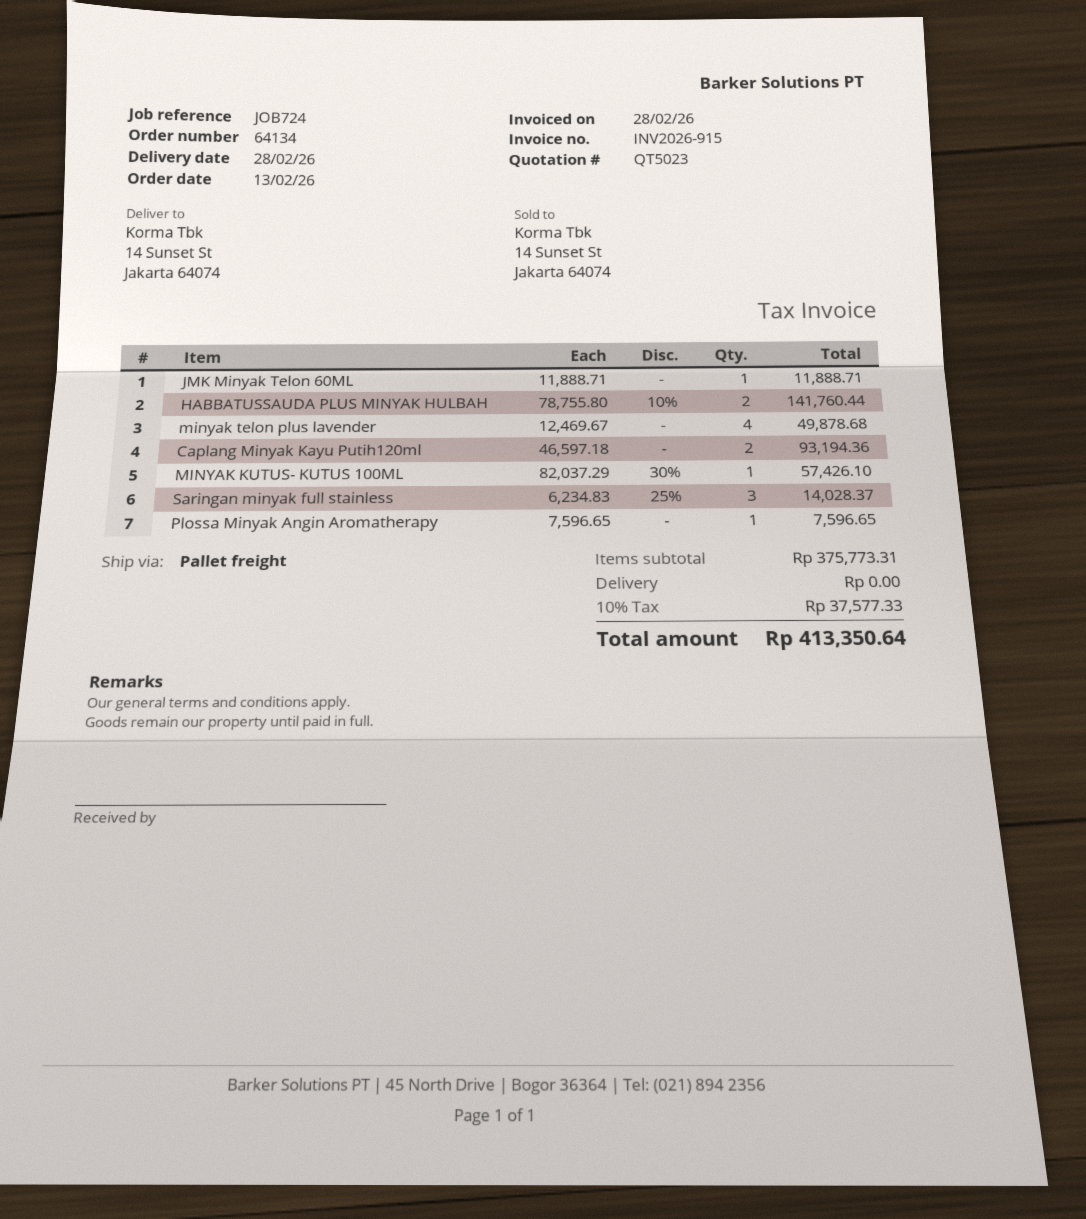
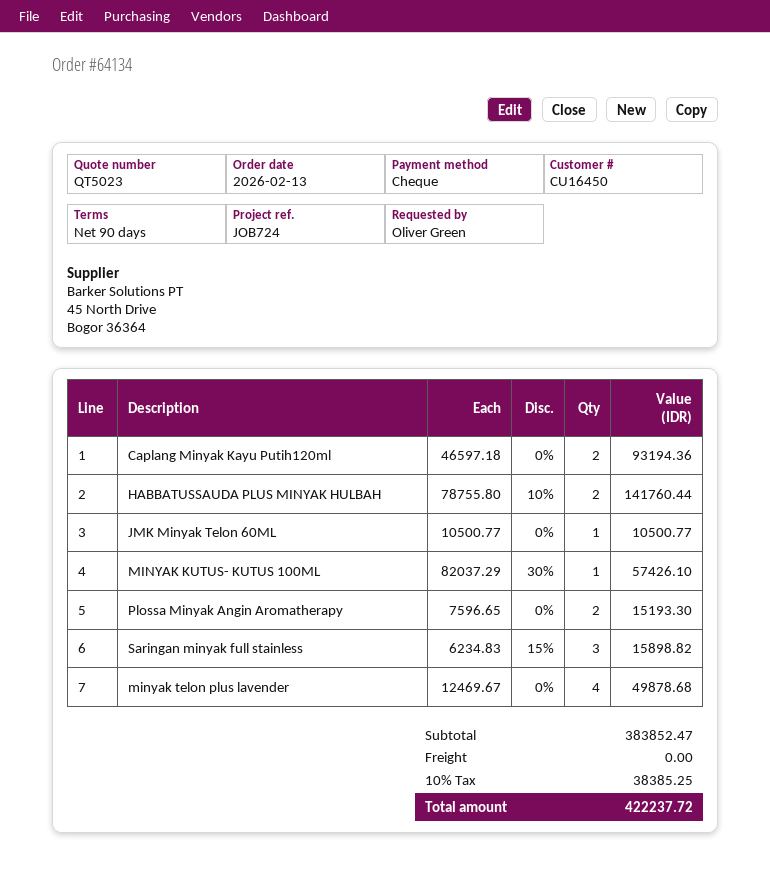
JMK Minyak Telon 60ML: 1 x 11888.71 = 11888.71 -> 1 x 10500.77 = 10500.77
Saringan minyak full stainless: 3 x 6234.83 - 25% = 14028.37 -> 3 x 6234.83 - 15% = 15898.82
Plossa Minyak Angin Aromatherapy: 1 x 7596.65 = 7596.65 -> 2 x 7596.65 = 15193.30
subtotal: 375773.31 -> 383852.47
tax: 10% = 37577.33 -> 10% = 38385.25
total: 413350.64 -> 422237.72

